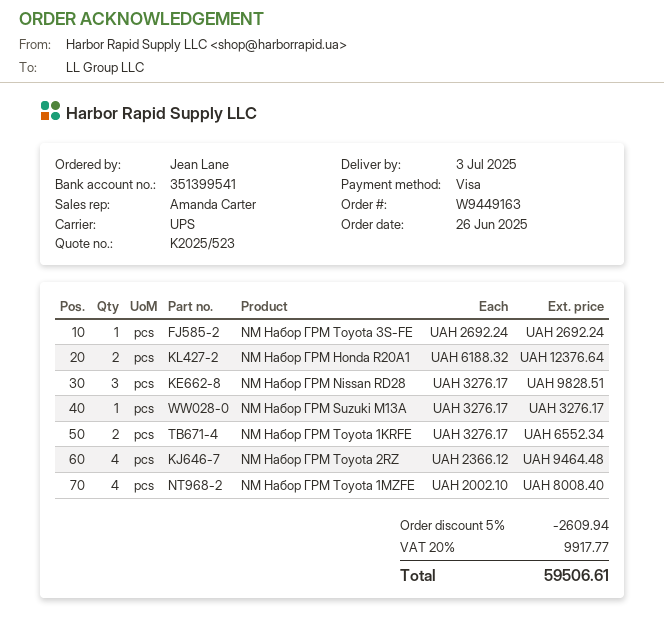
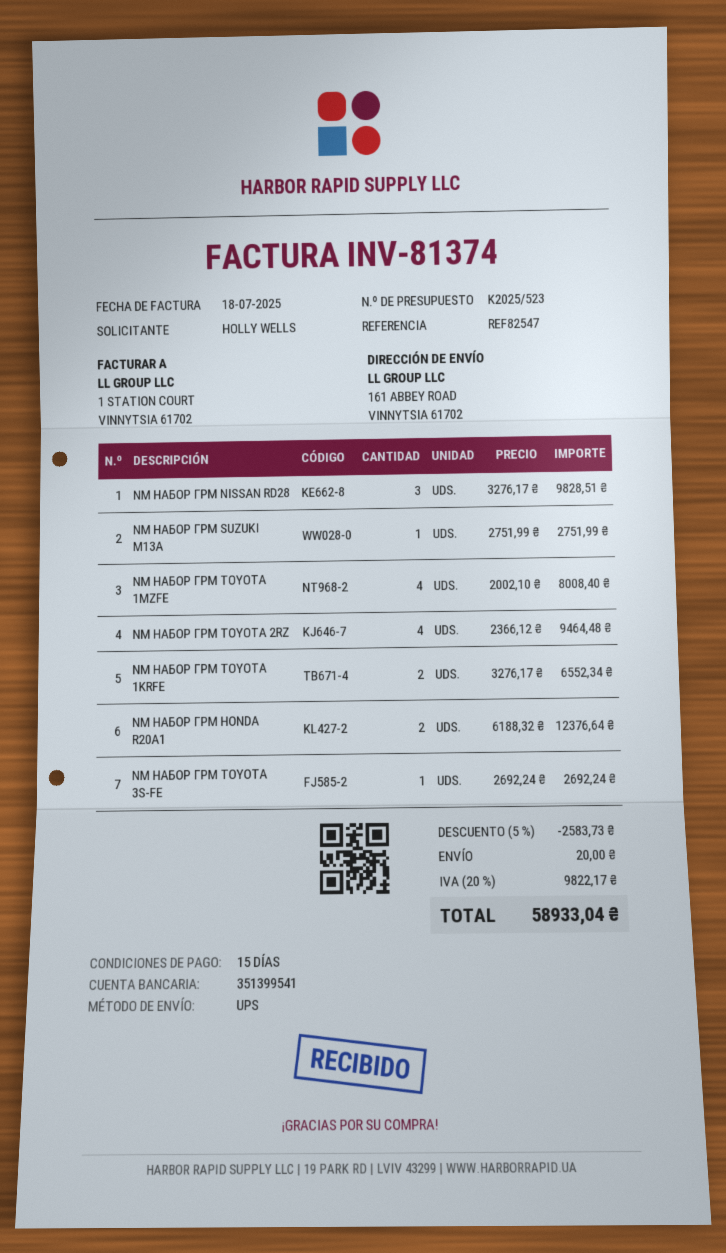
ordered by: Jean Lane -> HOLLY WELLS
NM Набор ГРМ Suzuki M13A: 1 x 3276.17 = 3276.17 -> 1 x 2751.99 = 2751.99
discount: 5% = 2609.94 -> 5% = 2583.73
shipping: none -> 20.00
tax: 20% = 9917.77 -> 20% = 9822.17
total: 59506.61 -> 58933.04

